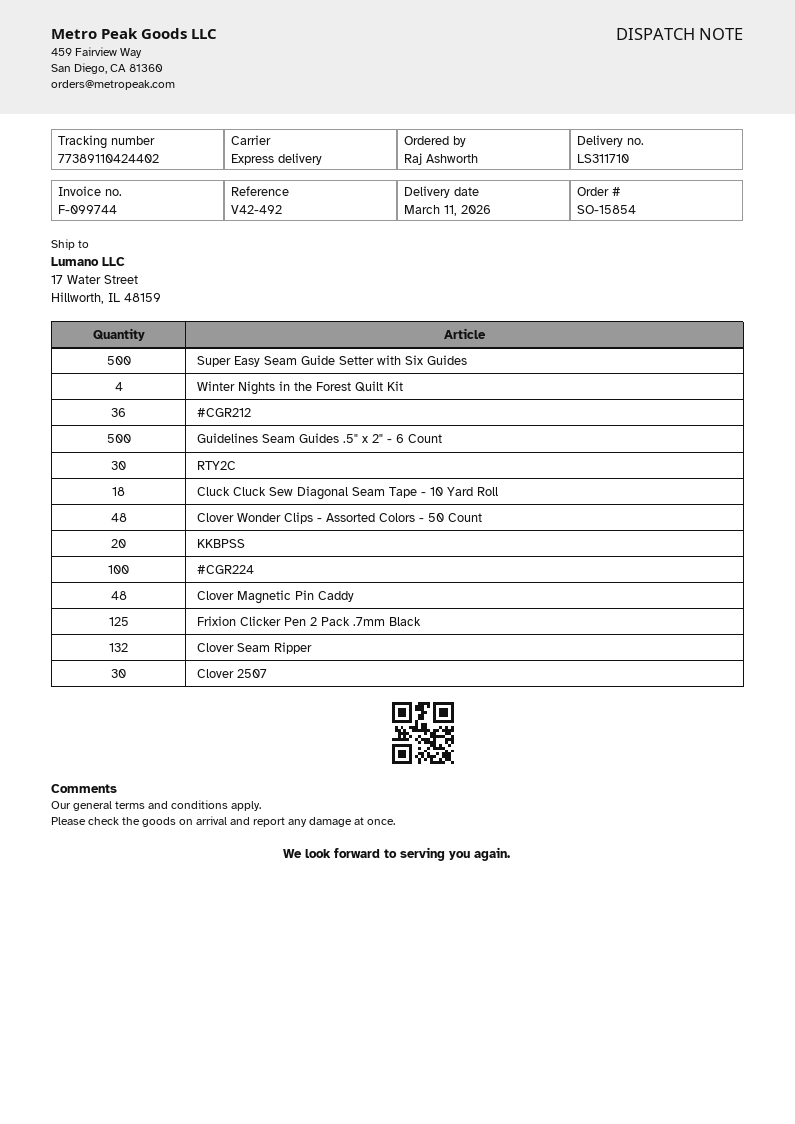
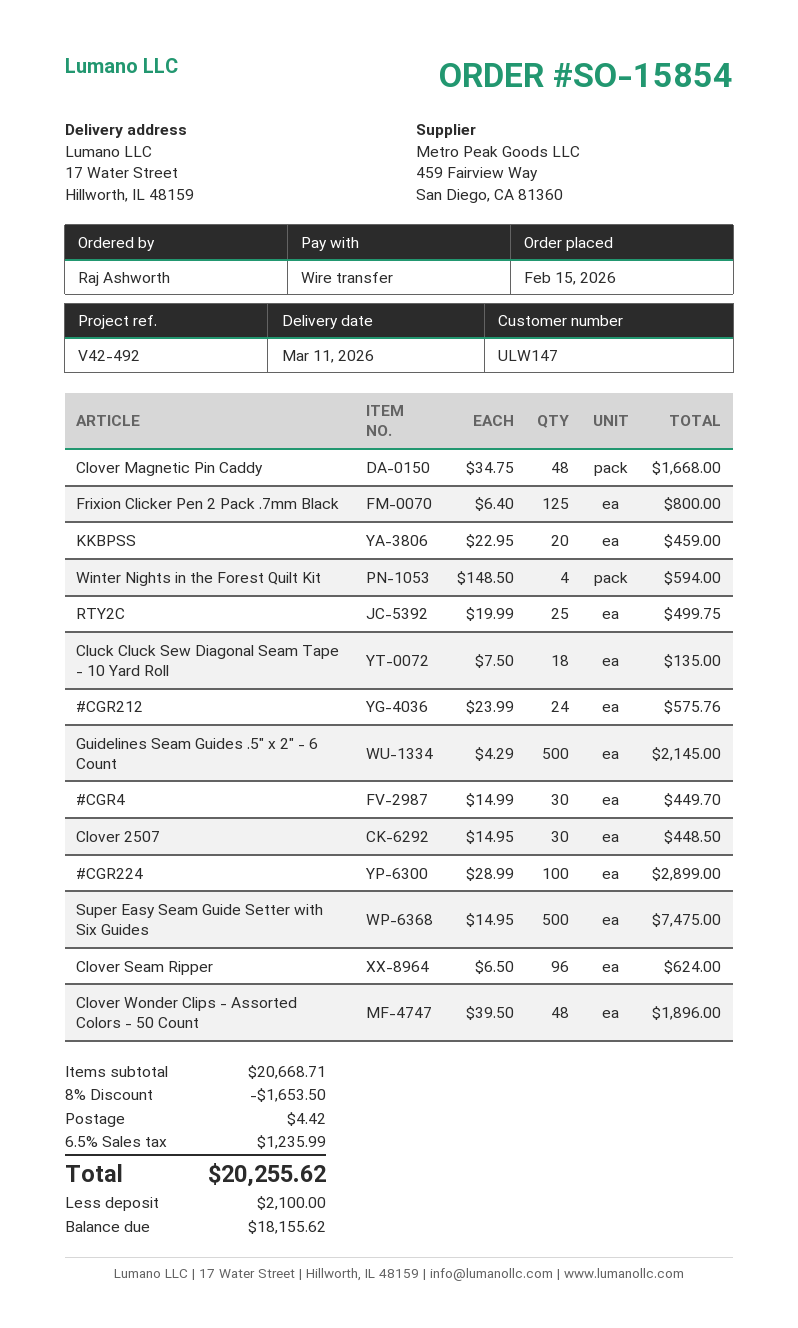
#CGR212: 36 -> 24
RTY2C: 30 -> 25
Clover Seam Ripper: 132 -> 96
#CGR4: none -> 30

